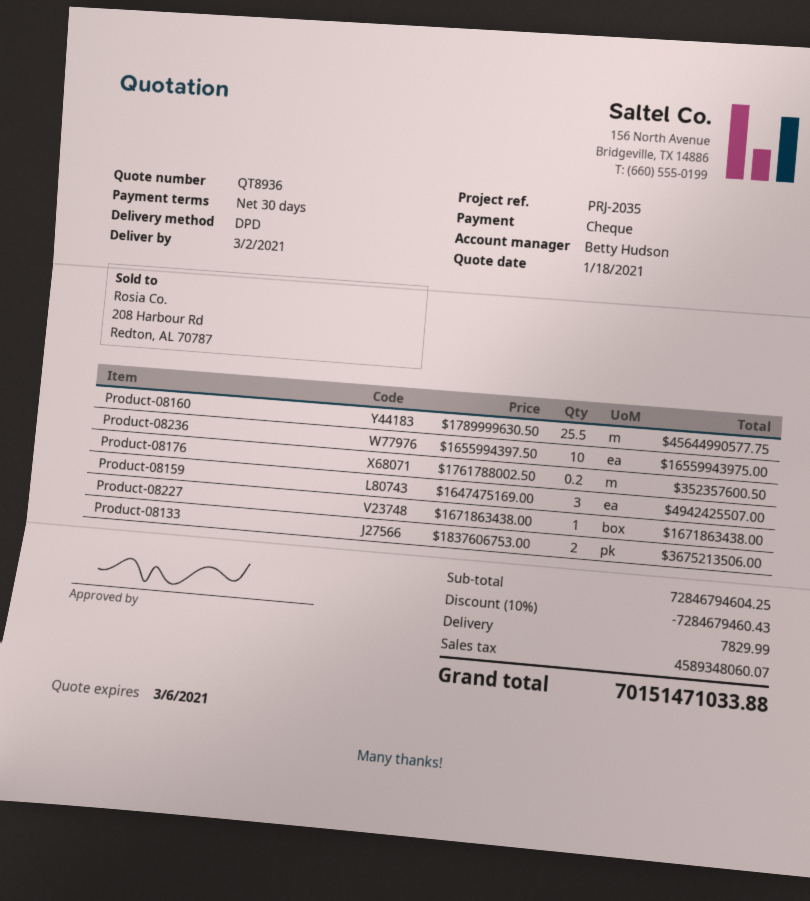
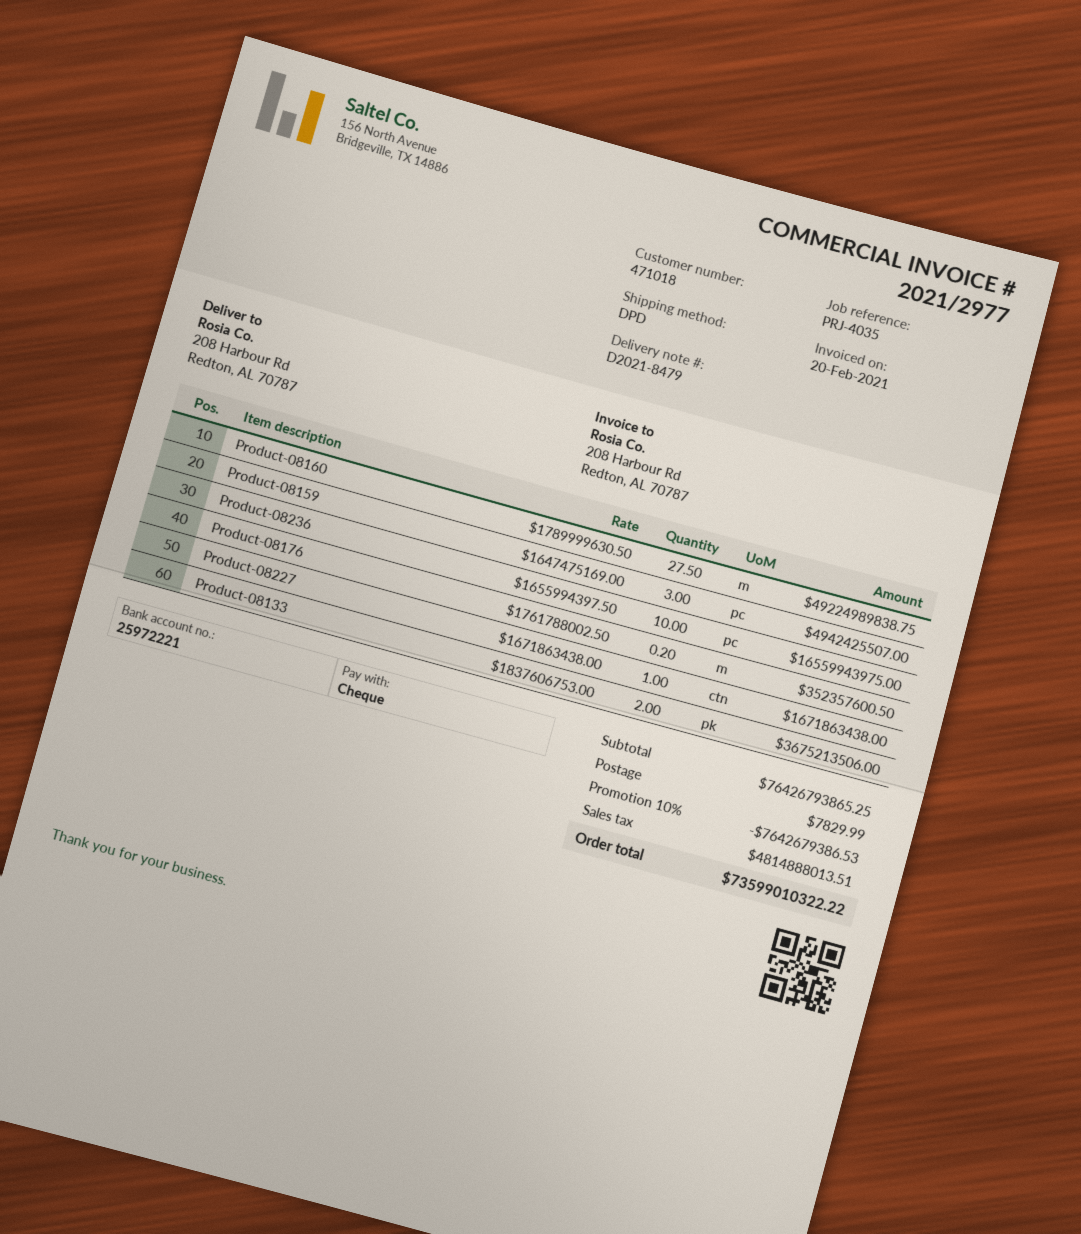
reference: PRJ-2035 -> PRJ-4035
Product-08160: 25.5 x 1789999630.50 = 45644990577.75 -> 27.5 x 1789999630.50 = 49224989838.75
subtotal: 72846794604.25 -> 76426793865.25
discount: 10% = 7284679460.43 -> 10% = 7642679386.53
tax: 4589348060.07 -> 4814888013.51
total: 70151471033.88 -> 73599010322.22

